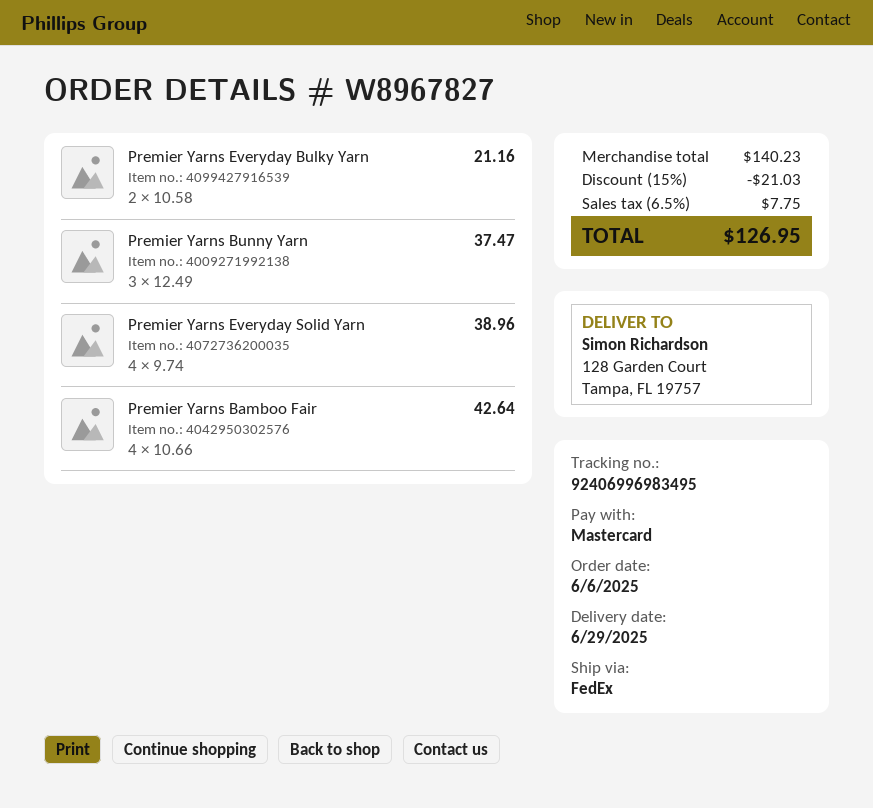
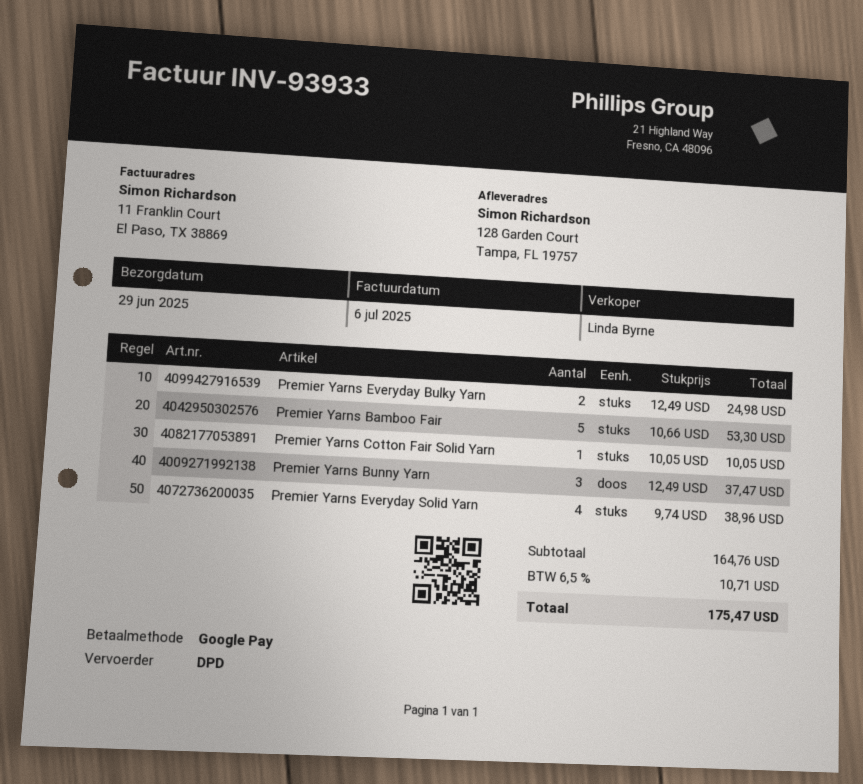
payment method: Mastercard -> Google Pay
shipping method: FedEx -> DPD
Premier Yarns Everyday Bulky Yarn: 2 x 10.58 = 21.16 -> 2 x 12.49 = 24.98
Premier Yarns Bamboo Fair: 4 x 10.66 = 42.64 -> 5 x 10.66 = 53.30
Premier Yarns Cotton Fair Solid Yarn: none -> 1 x 10.05 = 10.05
subtotal: 140.23 -> 164.76
discount: 15% = 21.03 -> none
tax: 6.5% = 7.75 -> 6.5% = 10.71
total: 126.95 -> 175.47

